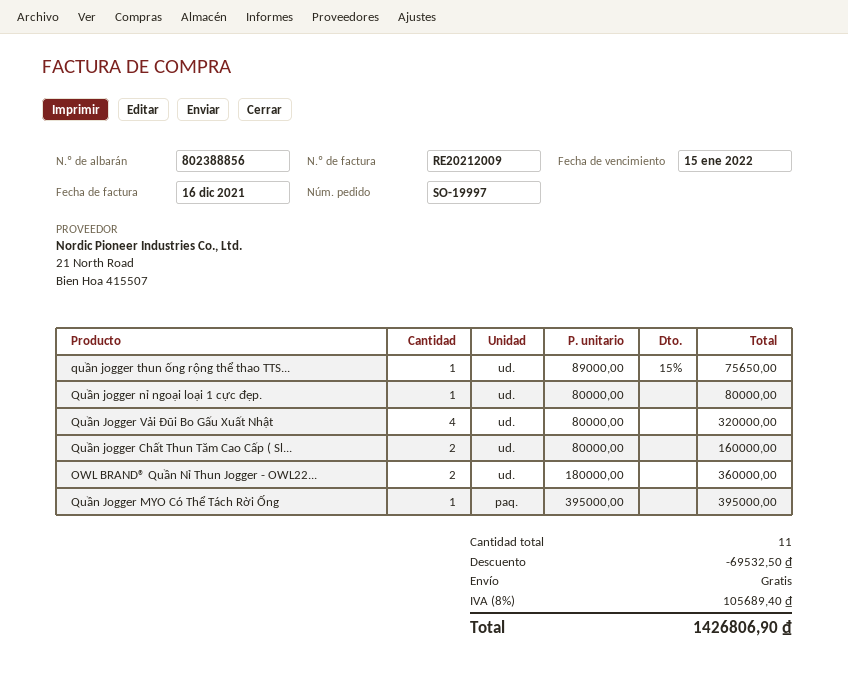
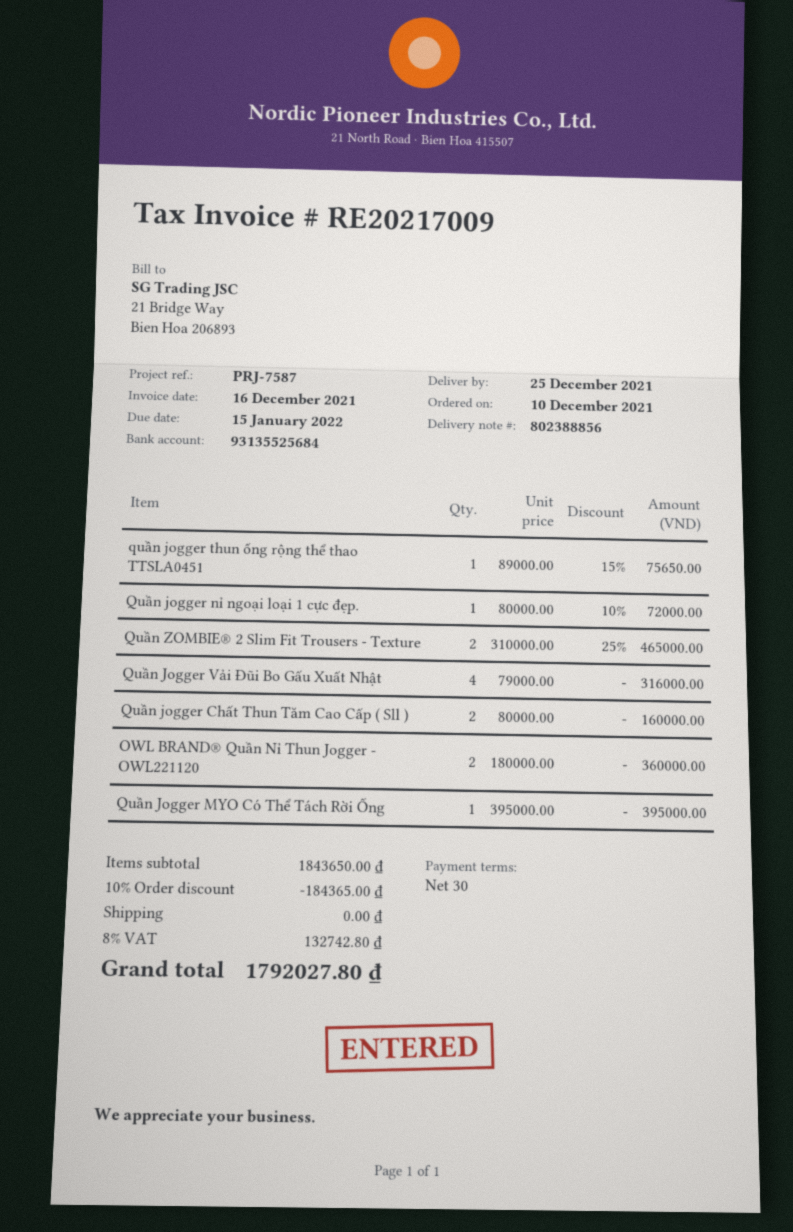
invoice number: RE20212009 -> RE20217009
Quần jogger nỉ ngoại loại 1 cực đẹp.: 1 x 80000.00 = 80000.00 -> 1 x 80000.00 - 10% = 72000.00
Quần Jogger Vải Đũi Bo Gấu Xuất Nhật: 4 x 80000.00 = 320000.00 -> 4 x 79000.00 = 316000.00
Quần ZOMBIE® 2 Slim Fit Trousers - Texture: none -> 2 x 310000.00 - 25% = 465000.00
discount: 69532.50 -> 184365.00
tax: 8% = 105689.40 -> 8% = 132742.80
total: 1426806.90 -> 1792027.80

